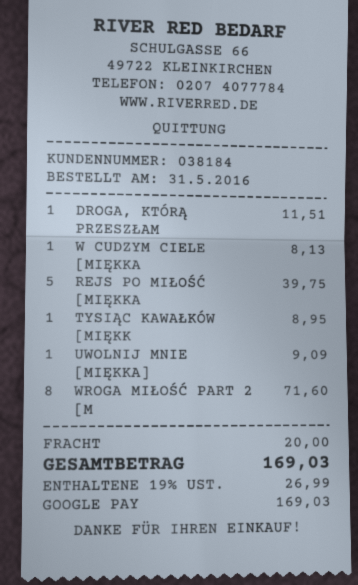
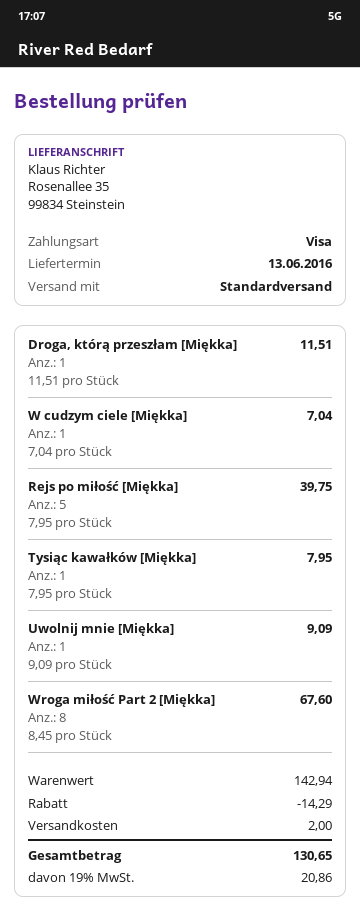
payment method: Google Pay -> Visa
W CUDZYM CIELE [MIĘKKA: 1 for 8.13 -> 1 for 7.04
TYSIĄC KAWAŁKÓW [MIĘKK: 1 for 8.95 -> 1 for 7.95
WROGA MIŁOŚĆ PART 2 [M: 8 for 71.60 -> 8 for 67.60
discount: none -> 14.29
shipping: 20.00 -> 2.00
tax: 19% = 26.99 -> 19% = 20.86
total: 169.03 -> 130.65

